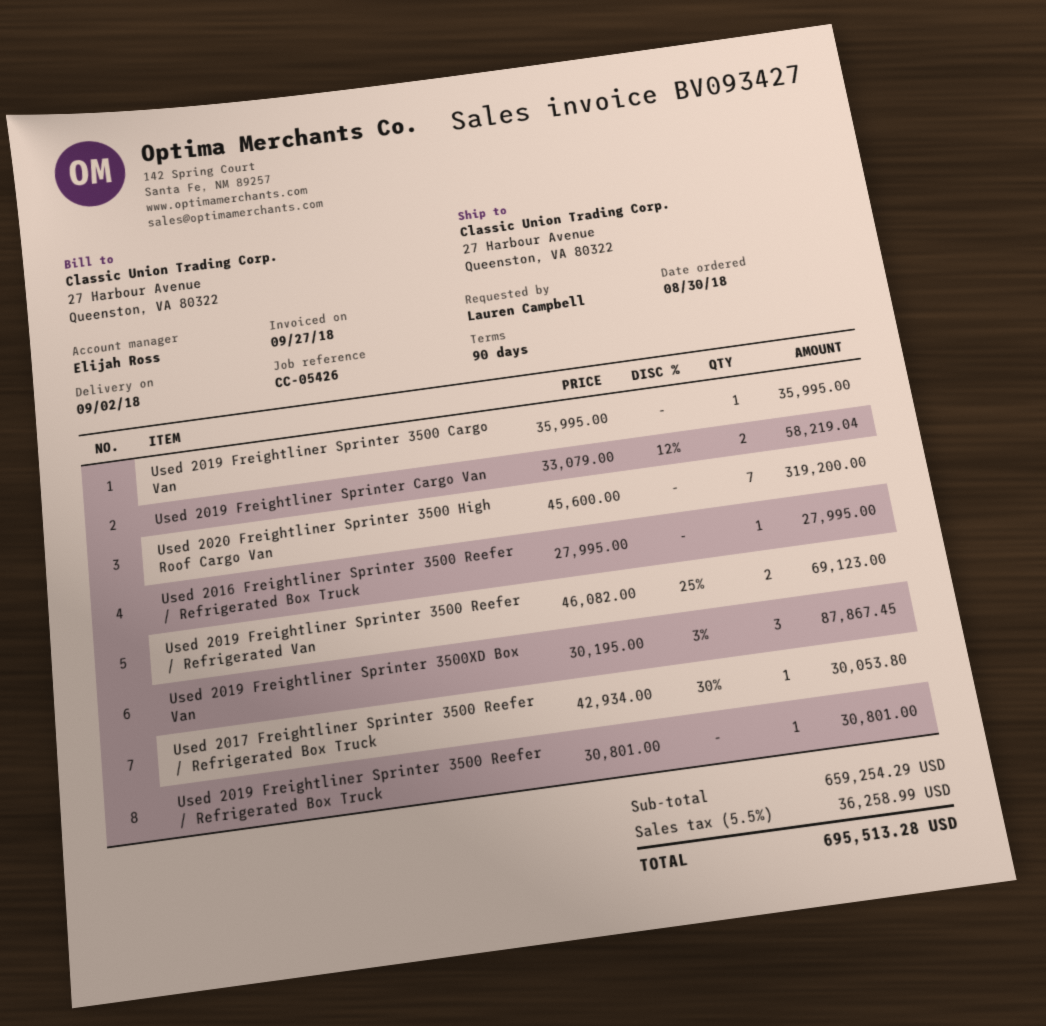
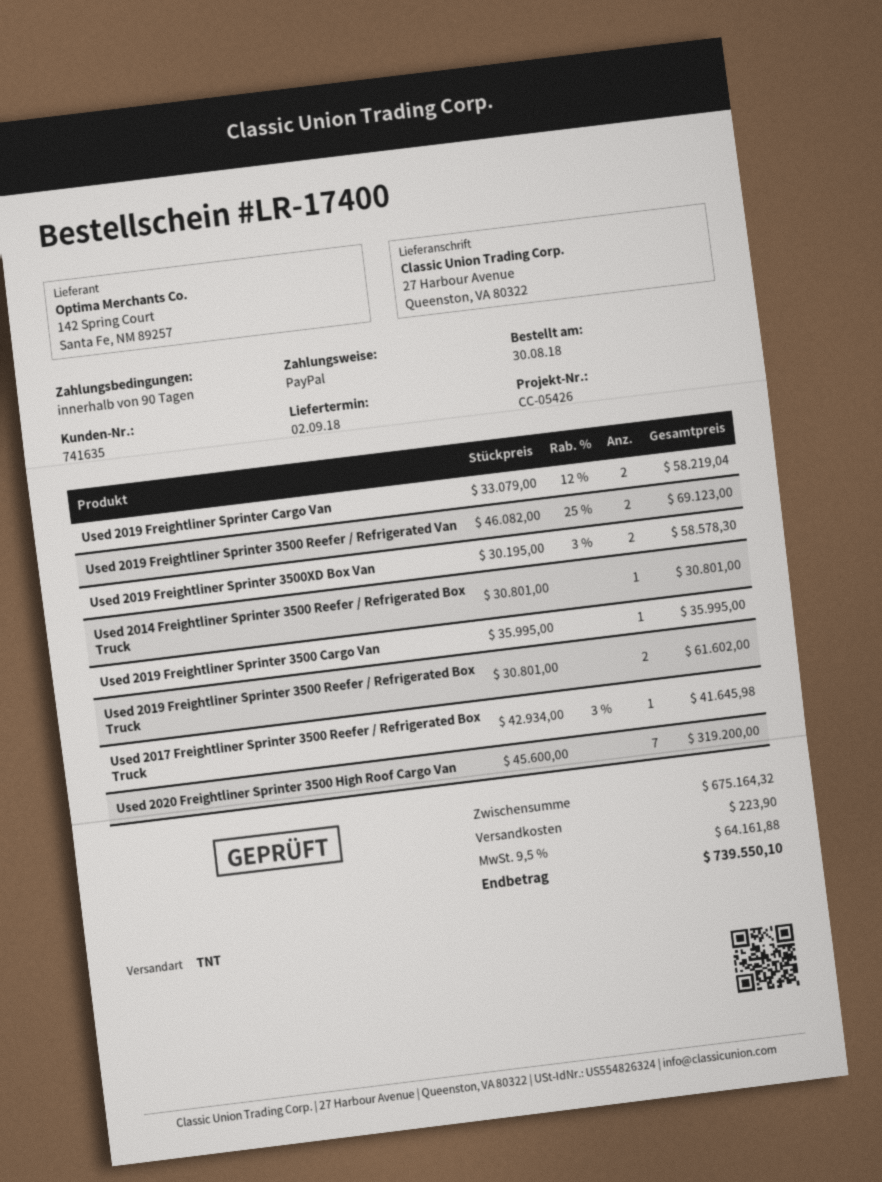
Used 2016 Freightliner Sprinter 3500 Reefer / Refrigerated Box Truck: 1 x 27995.00 = 27995.00 -> none
Used 2019 Freightliner Sprinter 3500XD Box Van: 3 x 30195.00 - 3% = 87867.45 -> 2 x 30195.00 - 3% = 58578.30
Used 2017 Freightliner Sprinter 3500 Reefer / Refrigerated Box Truck: 1 x 42934.00 - 30% = 30053.80 -> 1 x 42934.00 - 3% = 41645.98
Used 2019 Freightliner Sprinter 3500 Reefer / Refrigerated Box Truck: 1 x 30801.00 = 30801.00 -> 2 x 30801.00 = 61602.00
Used 2014 Freightliner Sprinter 3500 Reefer / Refrigerated Box Truck: none -> 1 x 30801.00 = 30801.00
subtotal: 659254.29 -> 675164.32
shipping: none -> 223.90
tax: 5.5% = 36258.99 -> 9.5% = 64161.88
total: 695513.28 -> 739550.10

